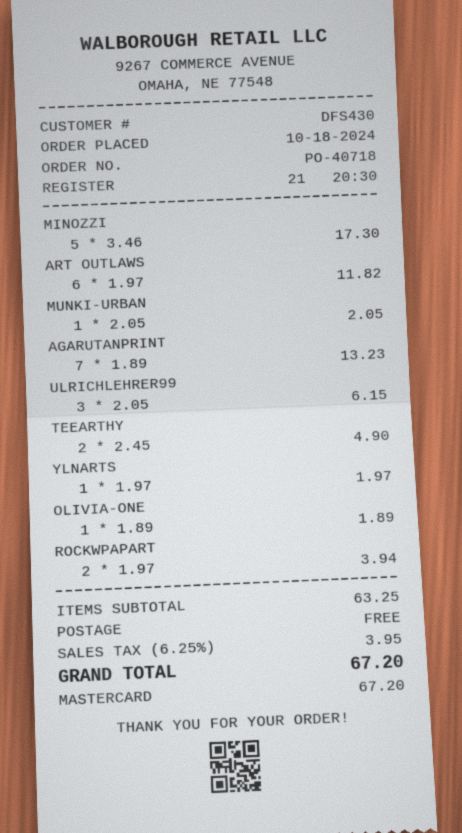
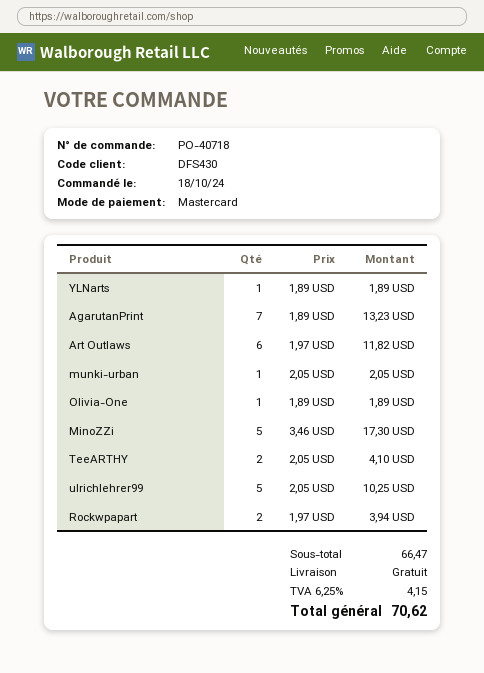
ULRICHLEHRER99: 3 x 2.05 = 6.15 -> 5 x 2.05 = 10.25
TEEARTHY: 2 x 2.45 = 4.90 -> 2 x 2.05 = 4.10
YLNARTS: 1 x 1.97 = 1.97 -> 1 x 1.89 = 1.89
subtotal: 63.25 -> 66.47
tax: 6.25% = 3.95 -> 6.25% = 4.15
total: 67.20 -> 70.62

